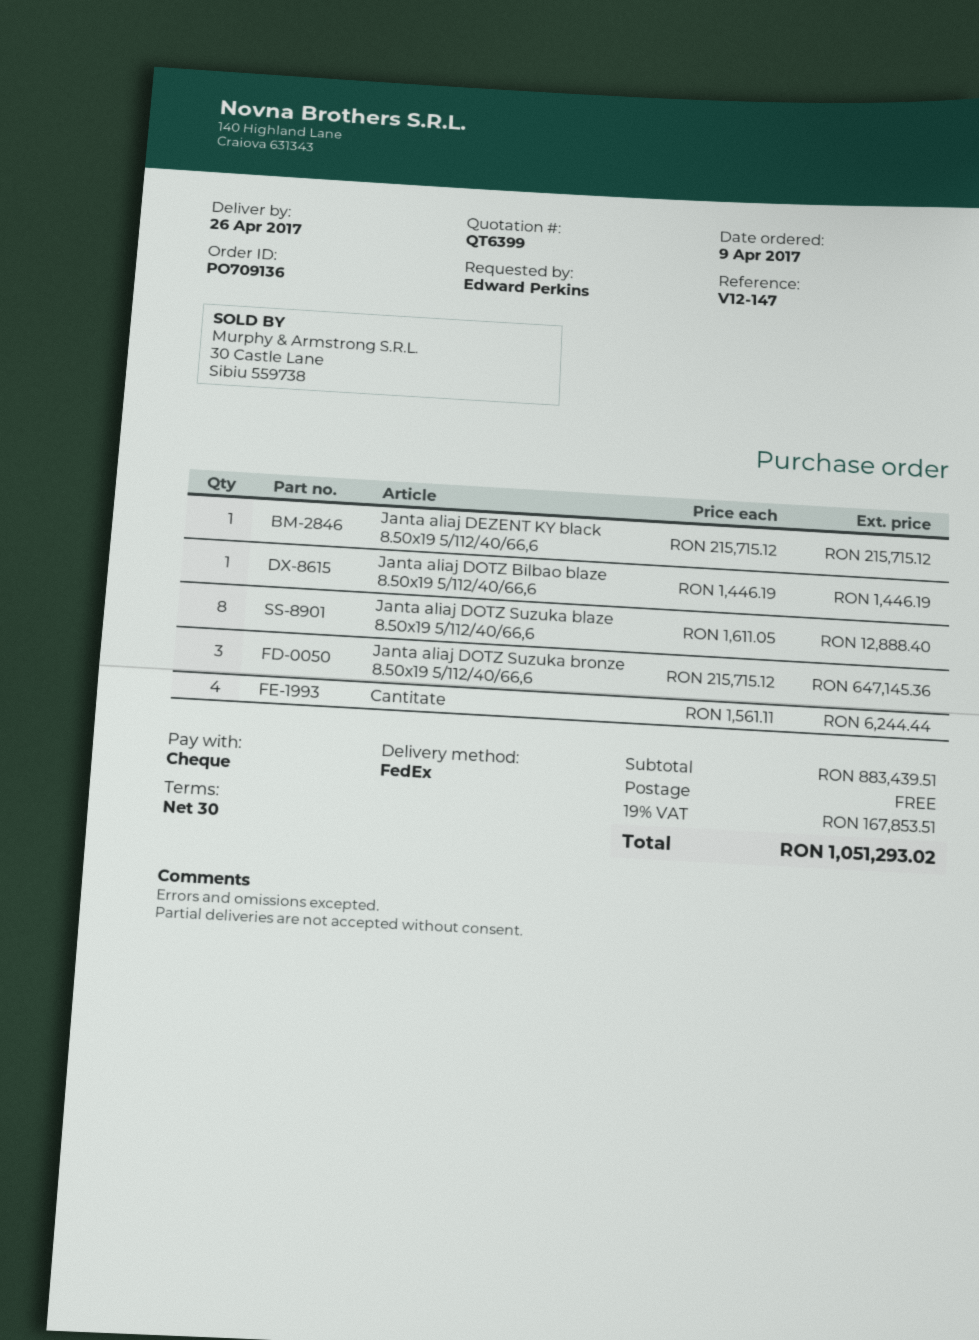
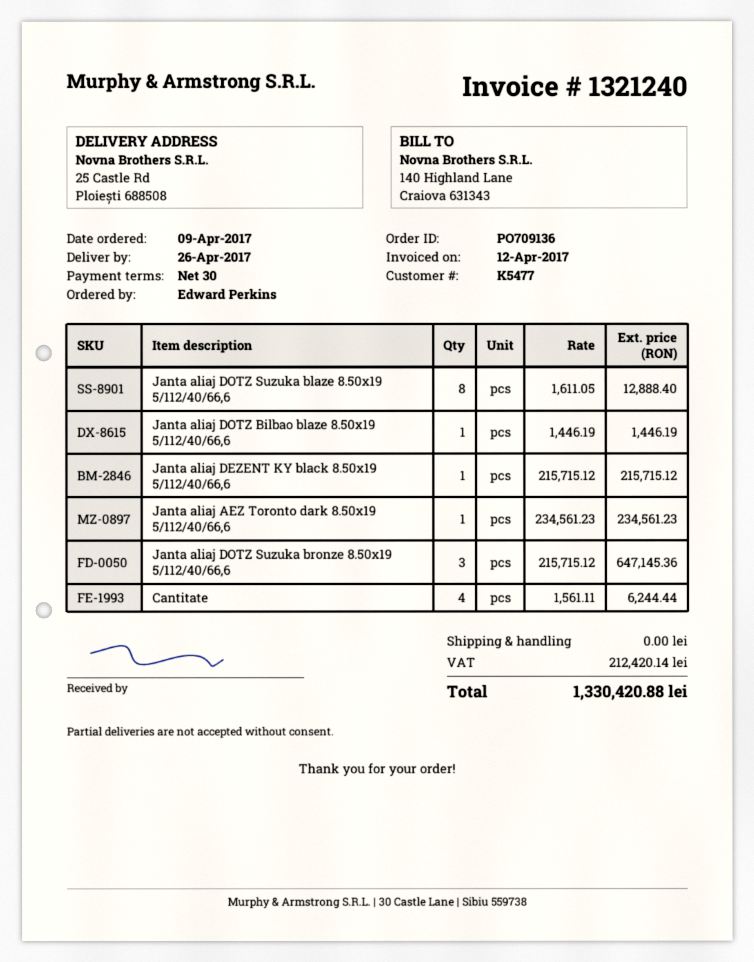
Janta aliaj AEZ Toronto dark 8.50x19 5/112/40/66,6: none -> 1 x 234561.23 = 234561.23
tax: 167853.51 -> 212420.14
total: 1051293.02 -> 1330420.88

